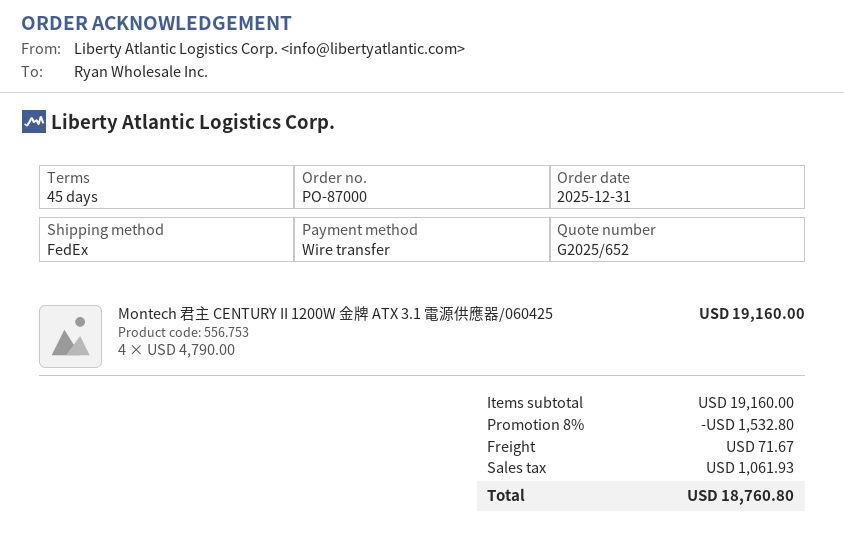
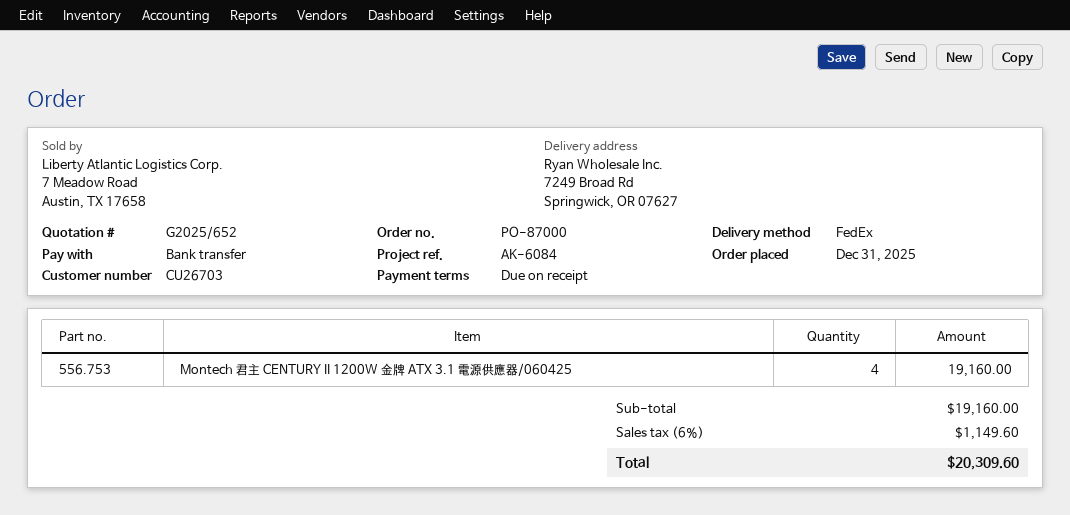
payment terms: 45 days -> on receipt
discount: 8% = 1532.80 -> none
shipping: 71.67 -> none
tax: 1061.93 -> 1149.60
total: 18760.80 -> 20309.60

